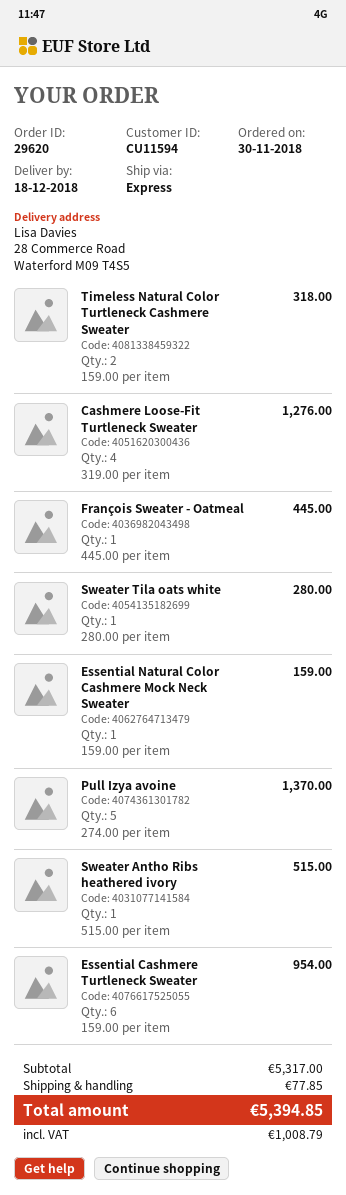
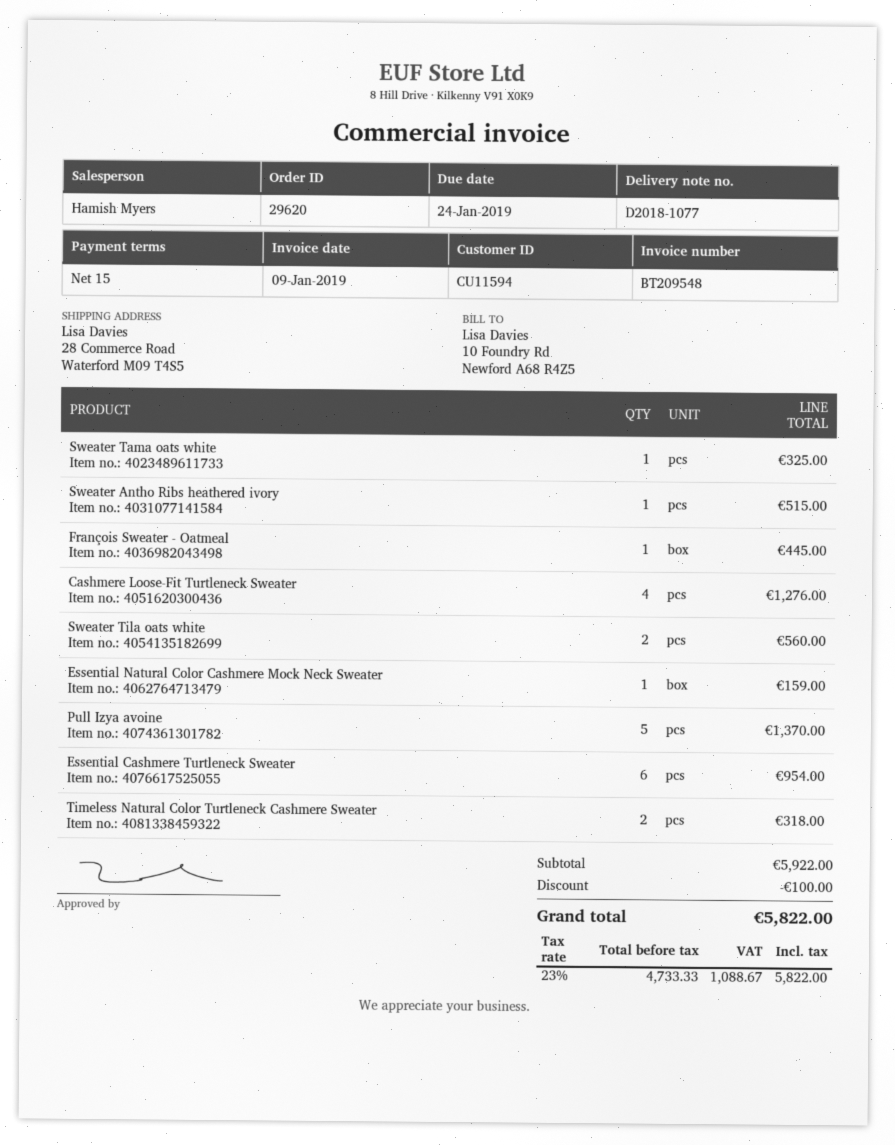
Sweater Tila oats white: 1 for 280.00 -> 2 for 560.00
Sweater Tama oats white: none -> 1 for 325.00
subtotal: 5317.00 -> 5922.00
discount: none -> 100.00
shipping: 77.85 -> none
tax: 1008.79 -> 1088.67
total: 5394.85 -> 5822.00

